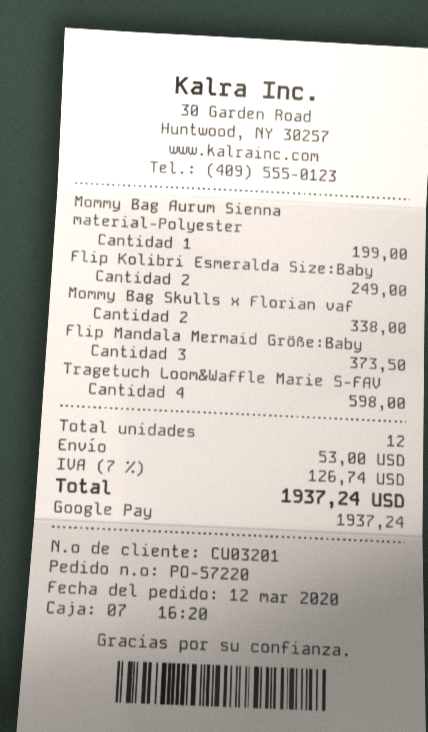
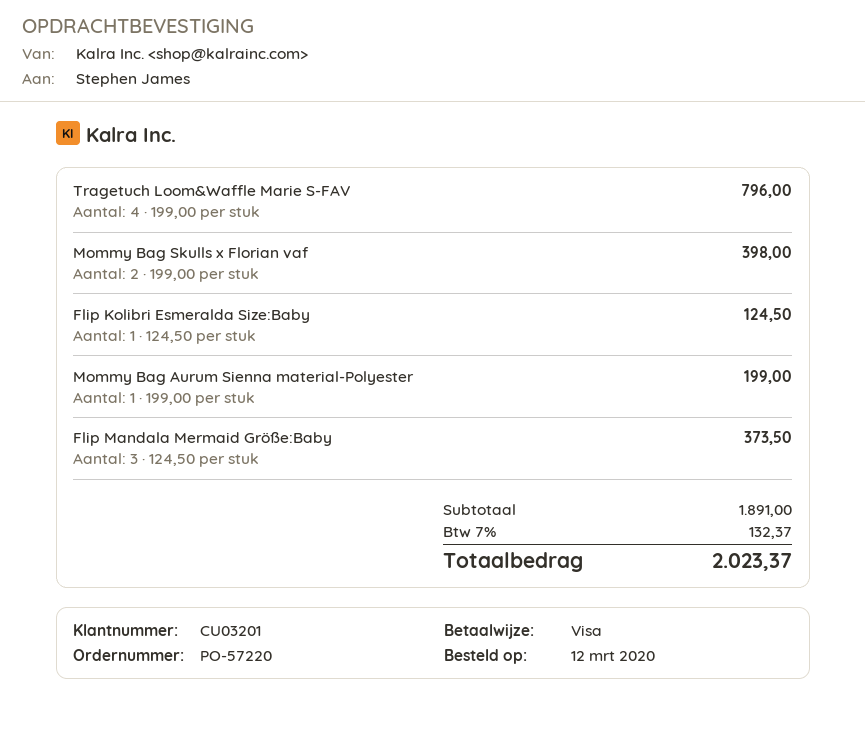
payment method: Google Pay -> Visa
Flip Kolibri Esmeralda Size:Baby: 2 for 249.00 -> 1 for 124.50
Mommy Bag Skulls x Florian vaf: 2 for 338.00 -> 2 for 398.00
Tragetuch Loom&Waffle Marie S-FAV: 4 for 598.00 -> 4 for 796.00
shipping: 53.00 -> none
tax: 7% = 126.74 -> 7% = 132.37
total: 1937.24 -> 2023.37

